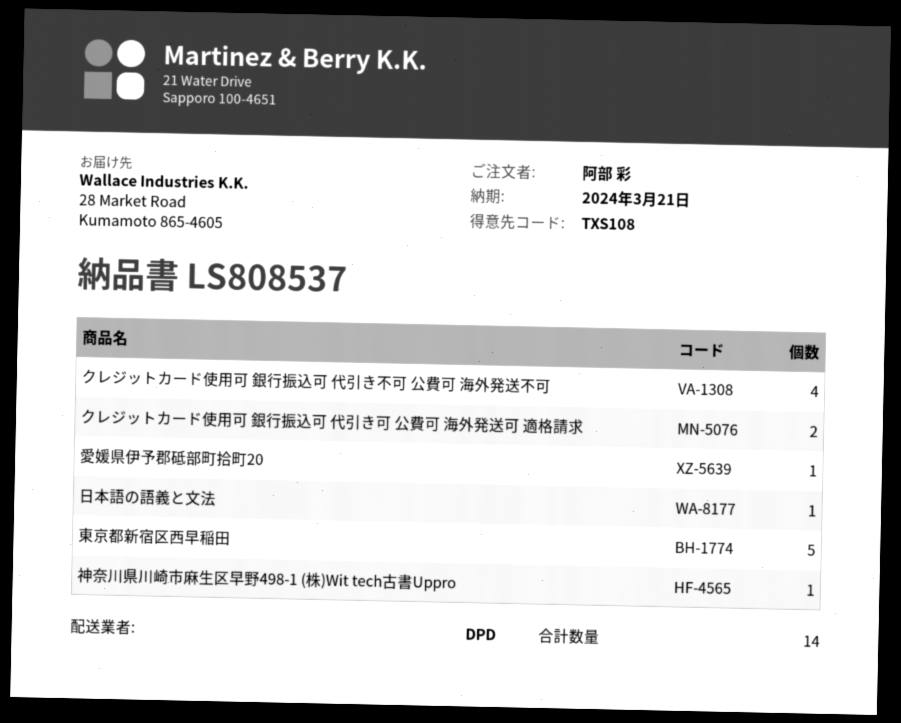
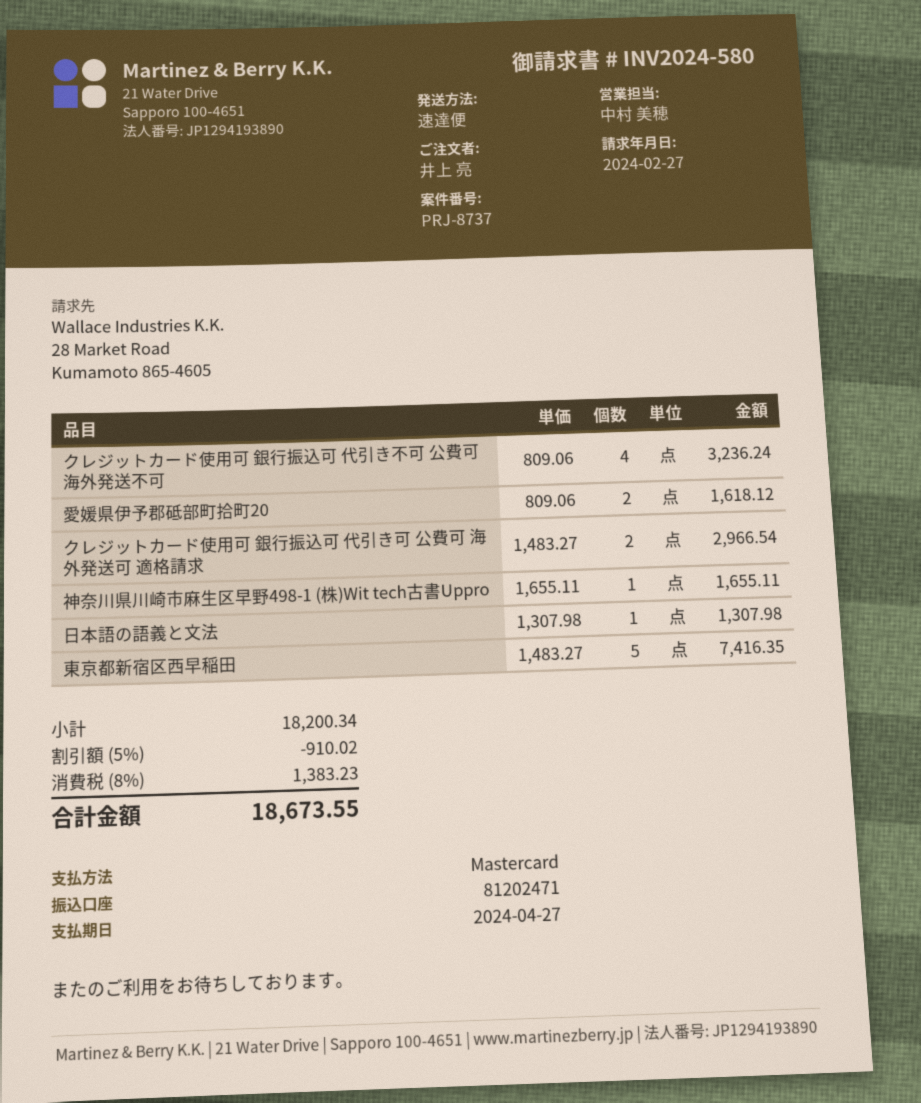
ordered by: 阿部 彩 -> 井上 亮
shipping method: DPD -> express
愛媛県伊予郡砥部町拾町20: 1 -> 2

